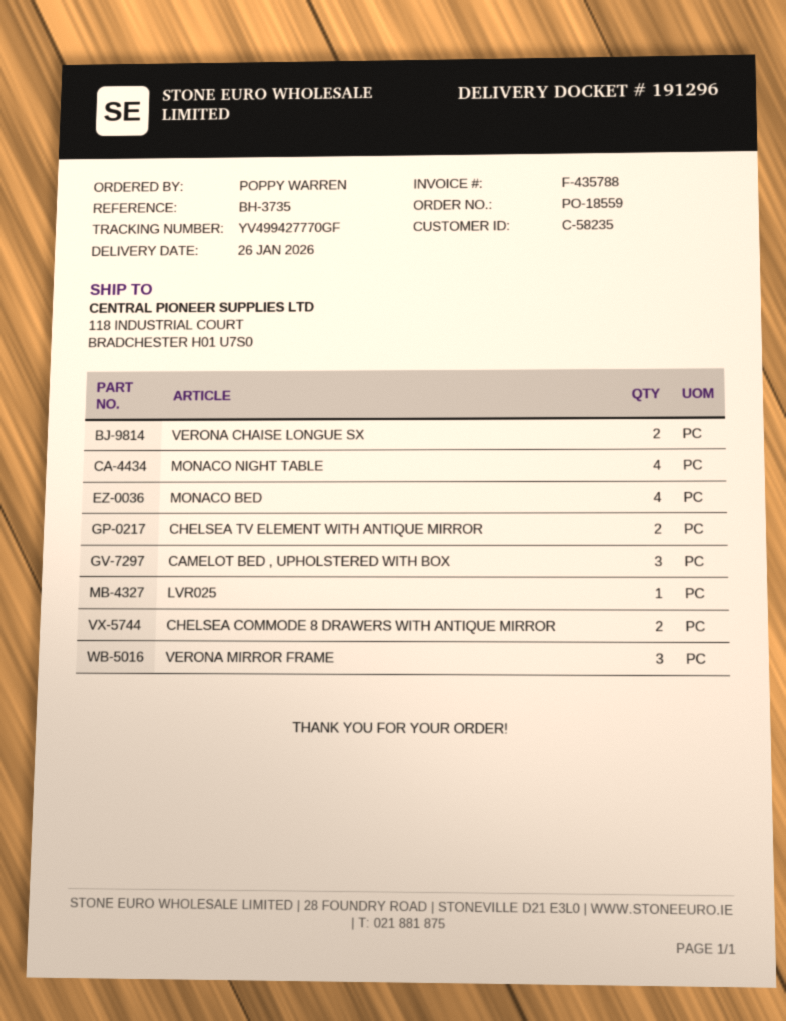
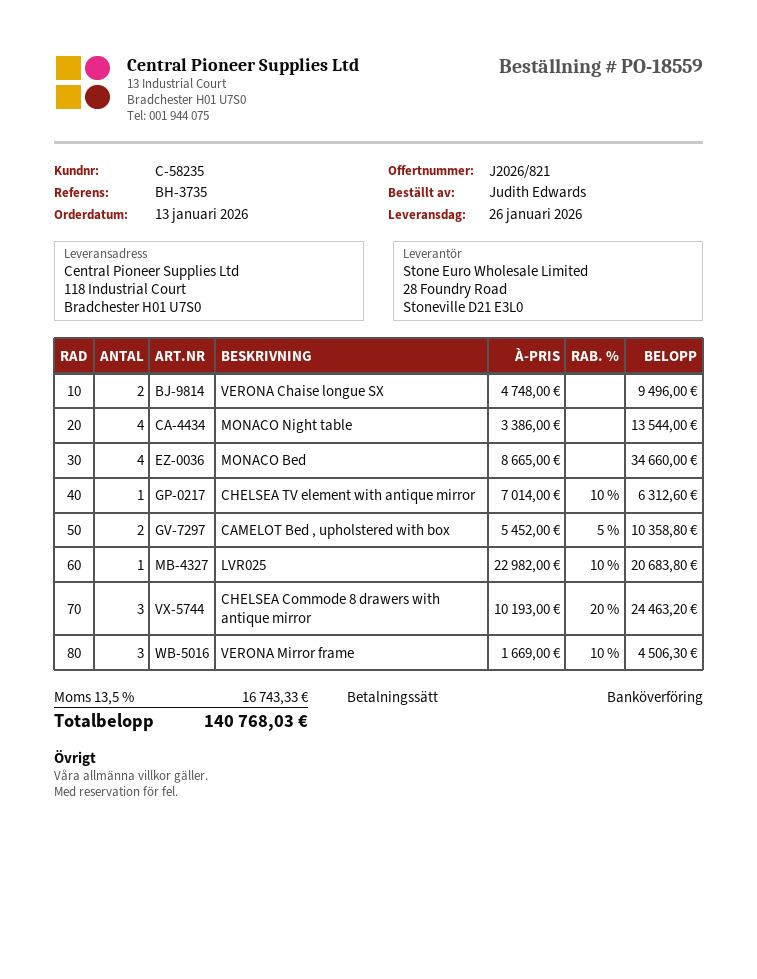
ordered by: POPPY WARREN -> Judith Edwards
CHELSEA TV ELEMENT WITH ANTIQUE MIRROR: 2 -> 1
CAMELOT BED , UPHOLSTERED WITH BOX: 3 -> 2
CHELSEA COMMODE 8 DRAWERS WITH ANTIQUE MIRROR: 2 -> 3

